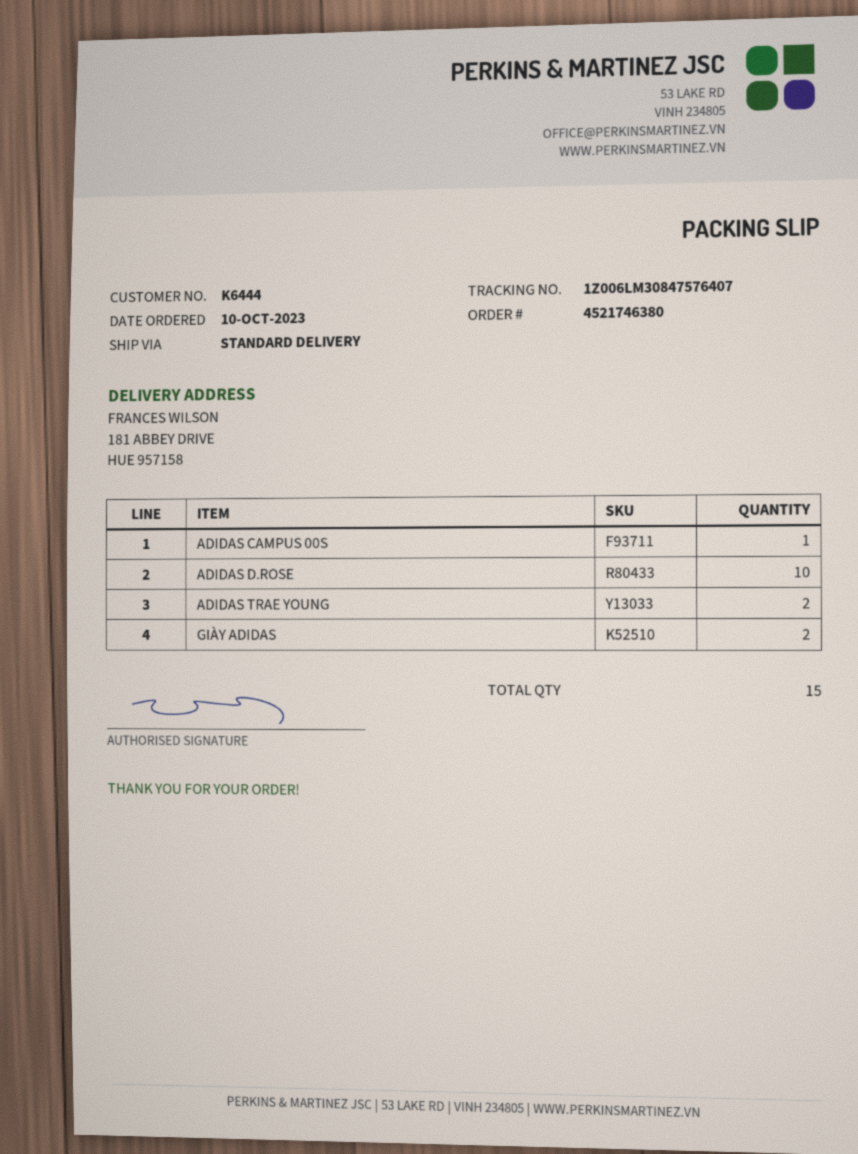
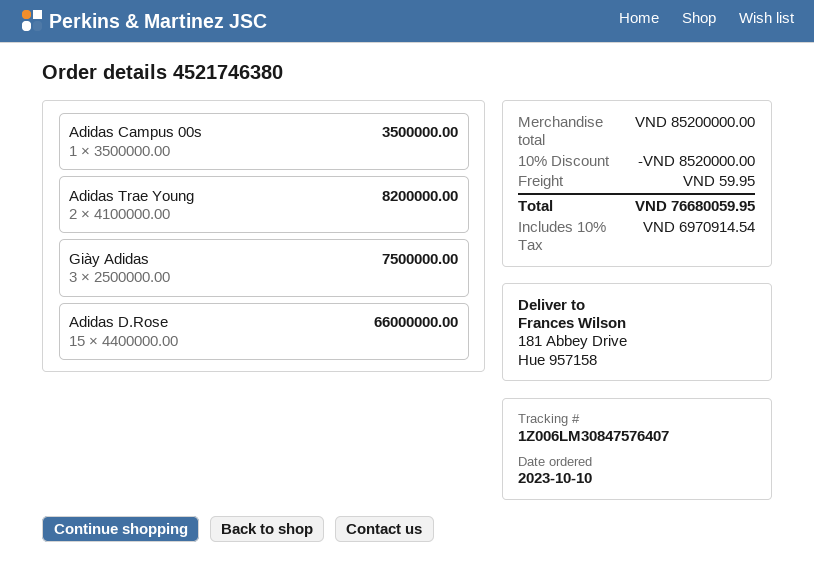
ADIDAS D.ROSE: 10 -> 15
GIÀY ADIDAS: 2 -> 3

